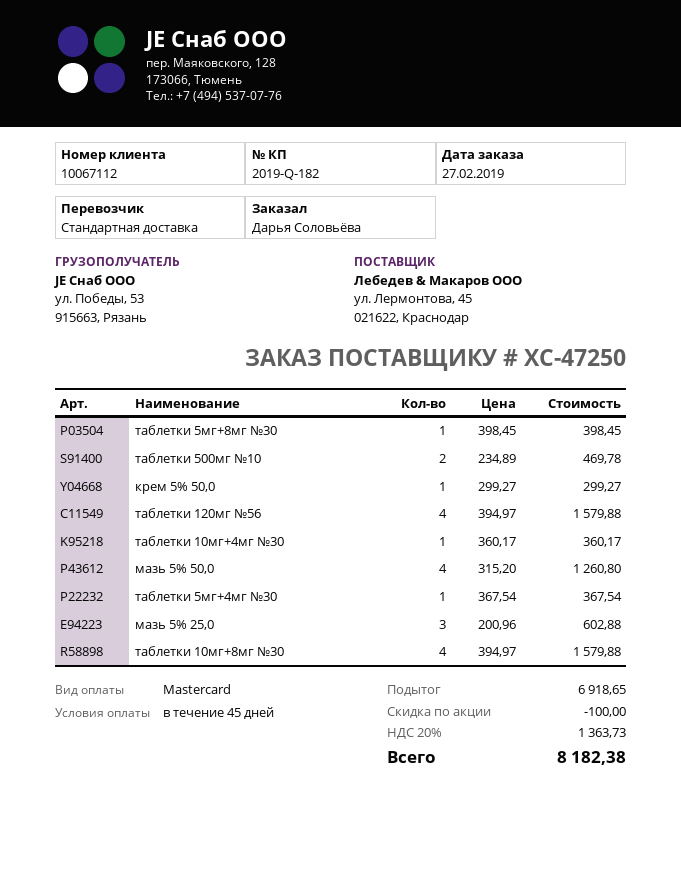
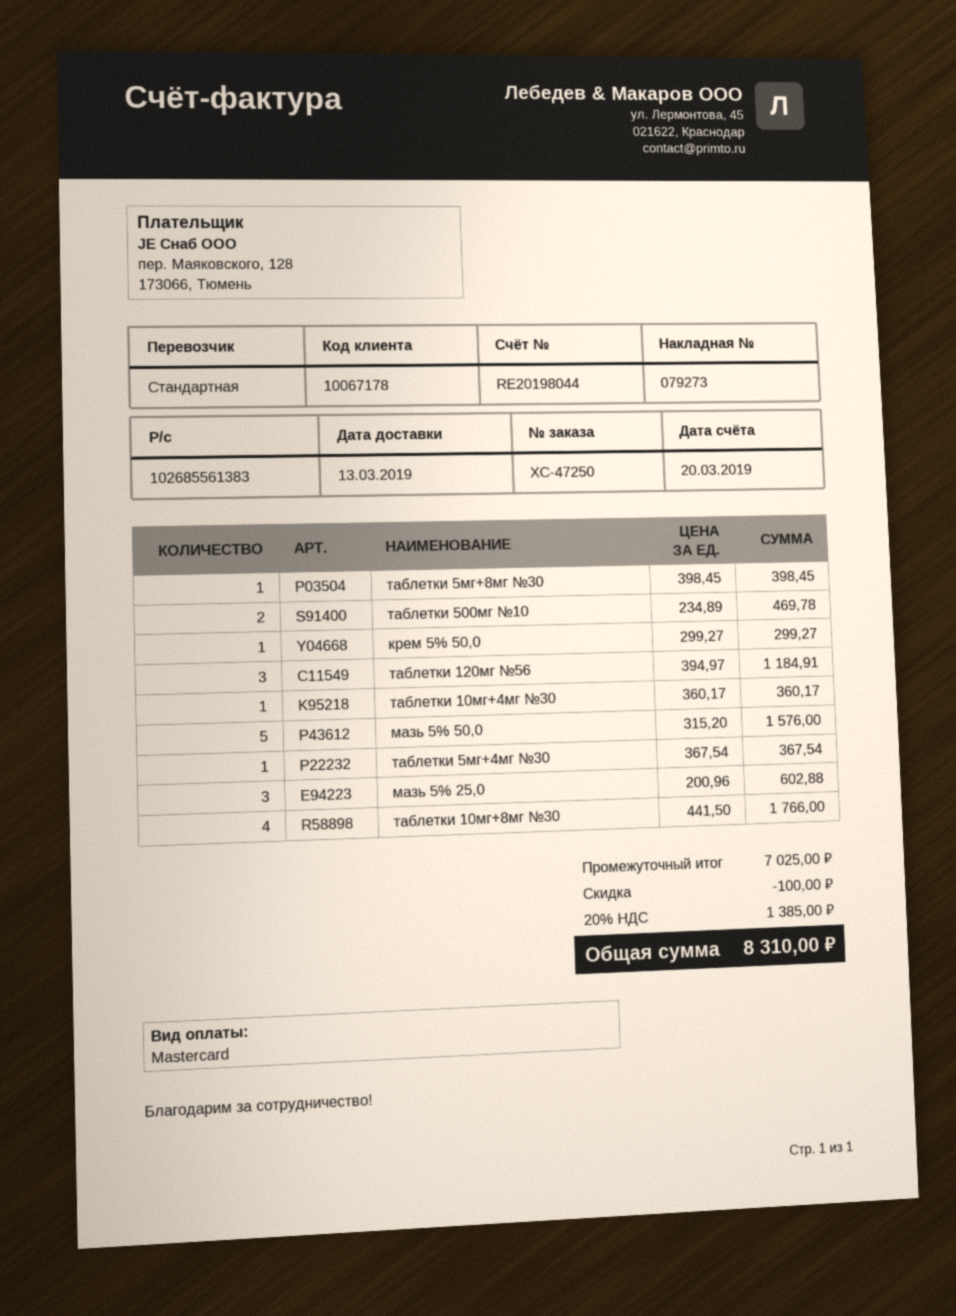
customer number: 10067112 -> 10067178
таблетки 120мг №56: 4 x 394.97 = 1579.88 -> 3 x 394.97 = 1184.91
мазь 5% 50,0: 4 x 315.20 = 1260.80 -> 5 x 315.20 = 1576.00
таблетки 10мг+8мг №30: 4 x 394.97 = 1579.88 -> 4 x 441.50 = 1766.00
subtotal: 6918.65 -> 7025.00
tax: 20% = 1363.73 -> 20% = 1385.00
total: 8182.38 -> 8310.00

